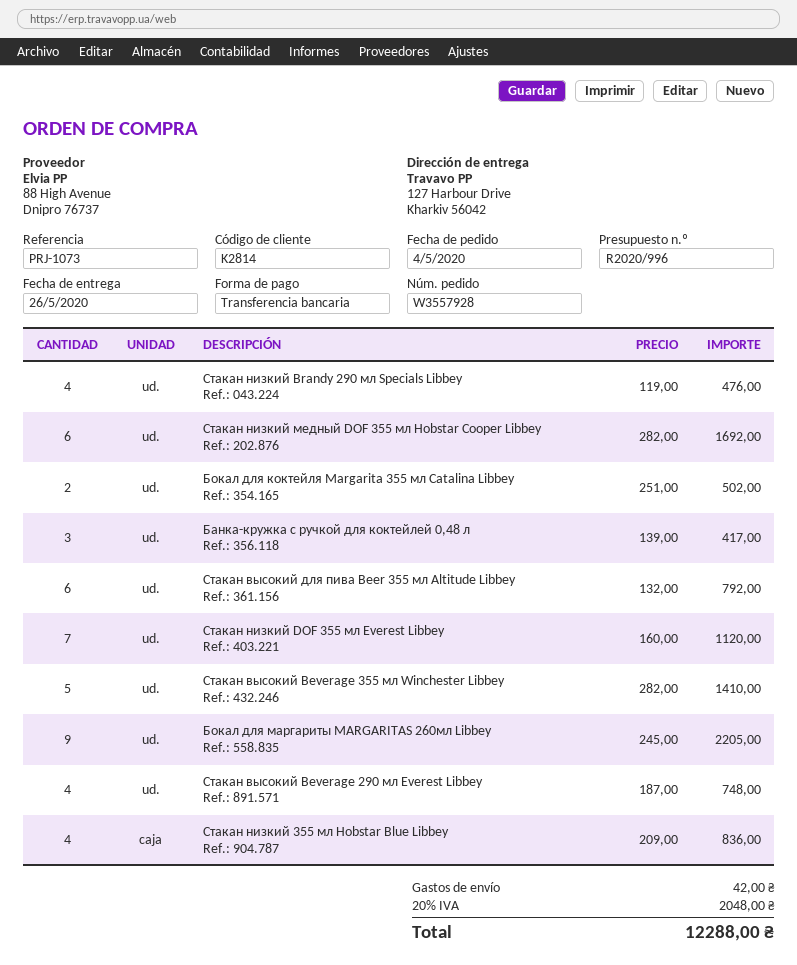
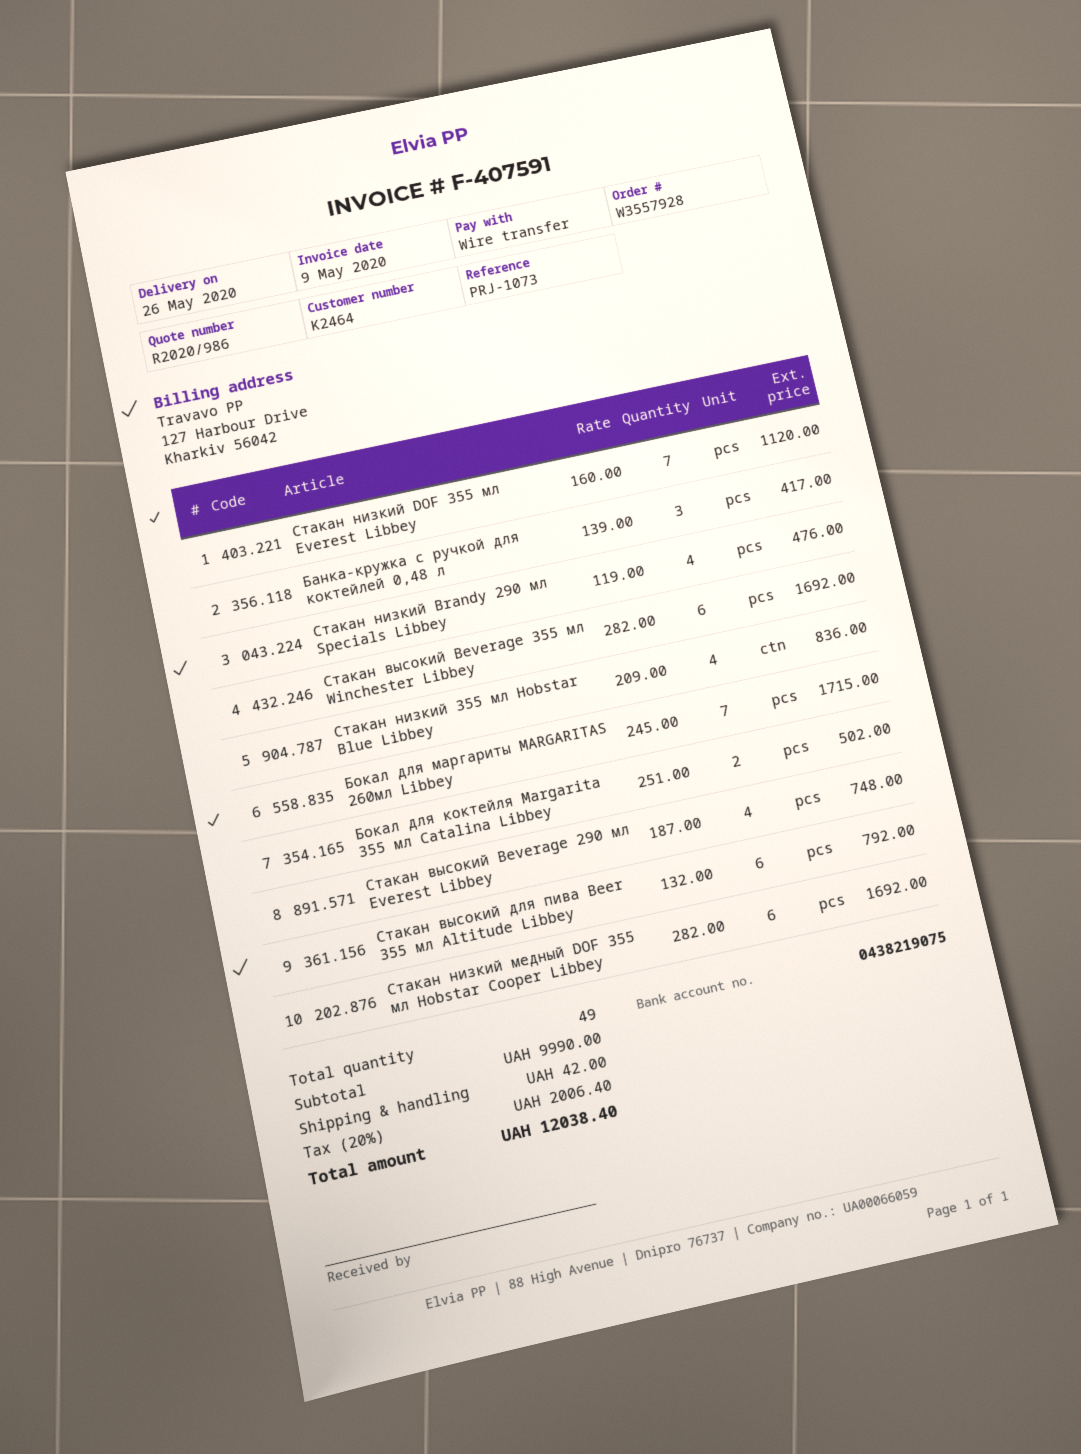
quote number: R2020/996 -> R2020/986
customer number: K2814 -> K2464
Стакан высокий Beverage 355 мл Winchester Libbey: 5 x 282.00 = 1410.00 -> 6 x 282.00 = 1692.00
Бокал для маргариты MARGARITAS 260мл Libbey: 9 x 245.00 = 2205.00 -> 7 x 245.00 = 1715.00
tax: 20% = 2048.00 -> 20% = 2006.40
total: 12288.00 -> 12038.40

